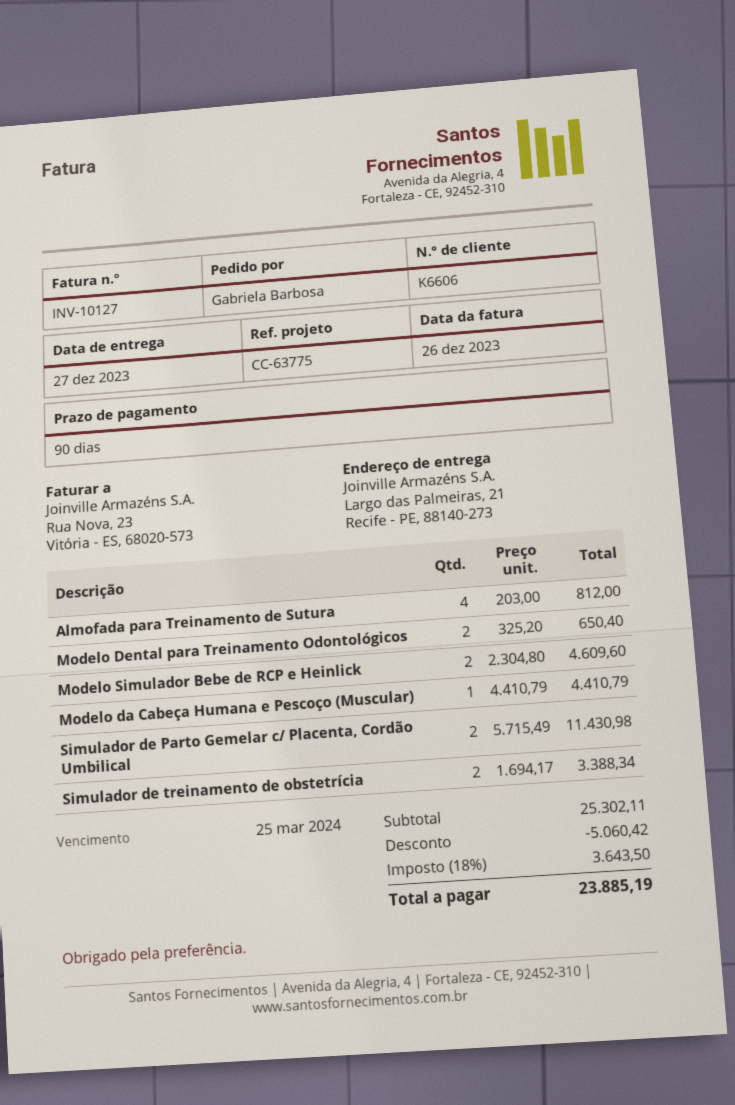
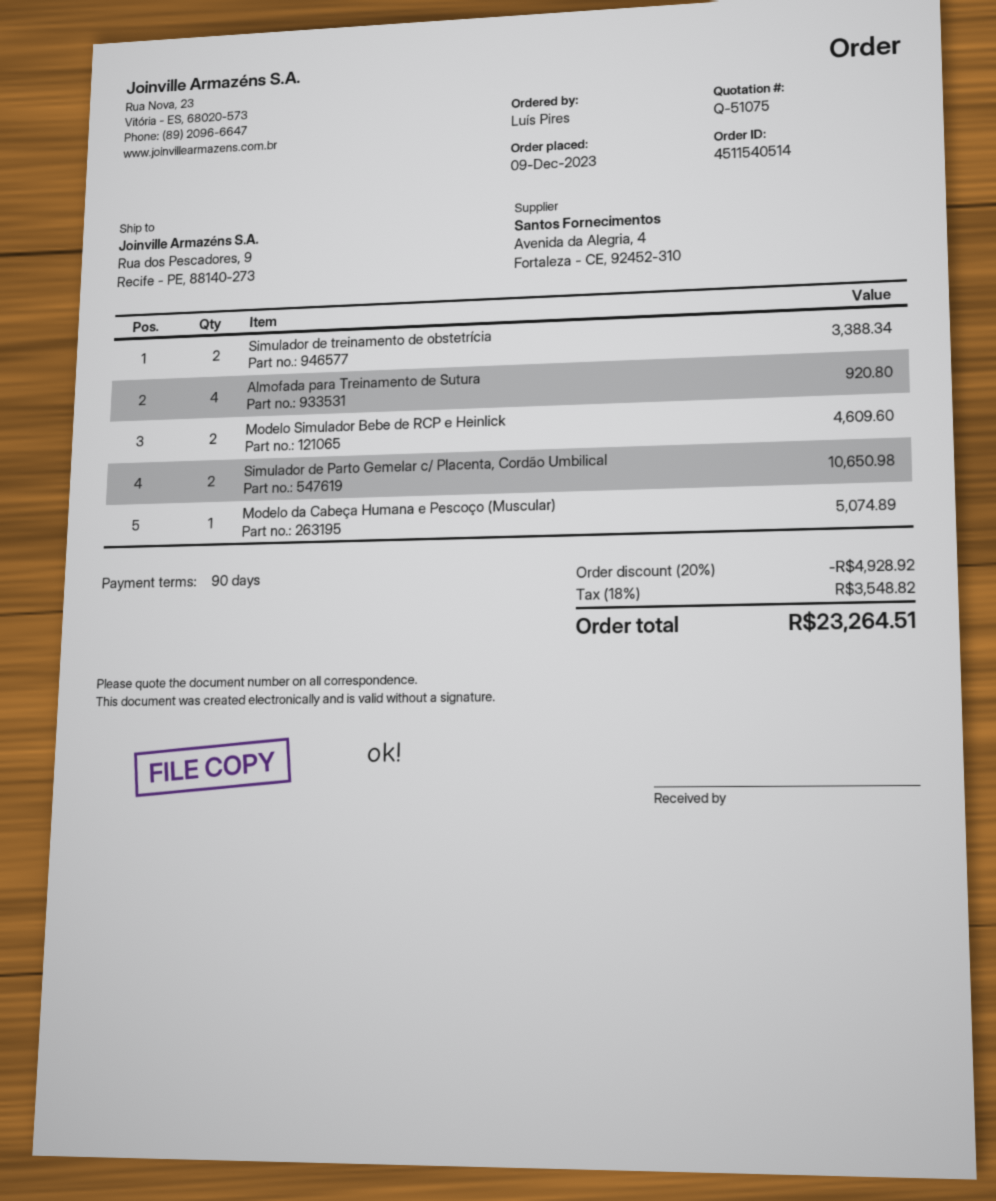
ordered by: Gabriela Barbosa -> Luís Pires
ship to: Largo das Palmeiras, 21, Recife - PE, 88140-273 -> Rua dos Pescadores, 9, Recife - PE, 88140-273
Almofada para Treinamento de Sutura: 4 for 812.00 -> 4 for 920.80
Modelo Dental para Treinamento Odontológicos: 2 for 650.40 -> none
Modelo da Cabeça Humana e Pescoço (Muscular): 1 for 4410.79 -> 1 for 5074.89
Simulador de Parto Gemelar c/ Placenta, Cordão Umbilical: 2 for 11430.98 -> 2 for 10650.98
discount: 5060.42 -> 4928.92
tax: 18% = 3643.50 -> 18% = 3548.82
total: 23885.19 -> 23264.51

